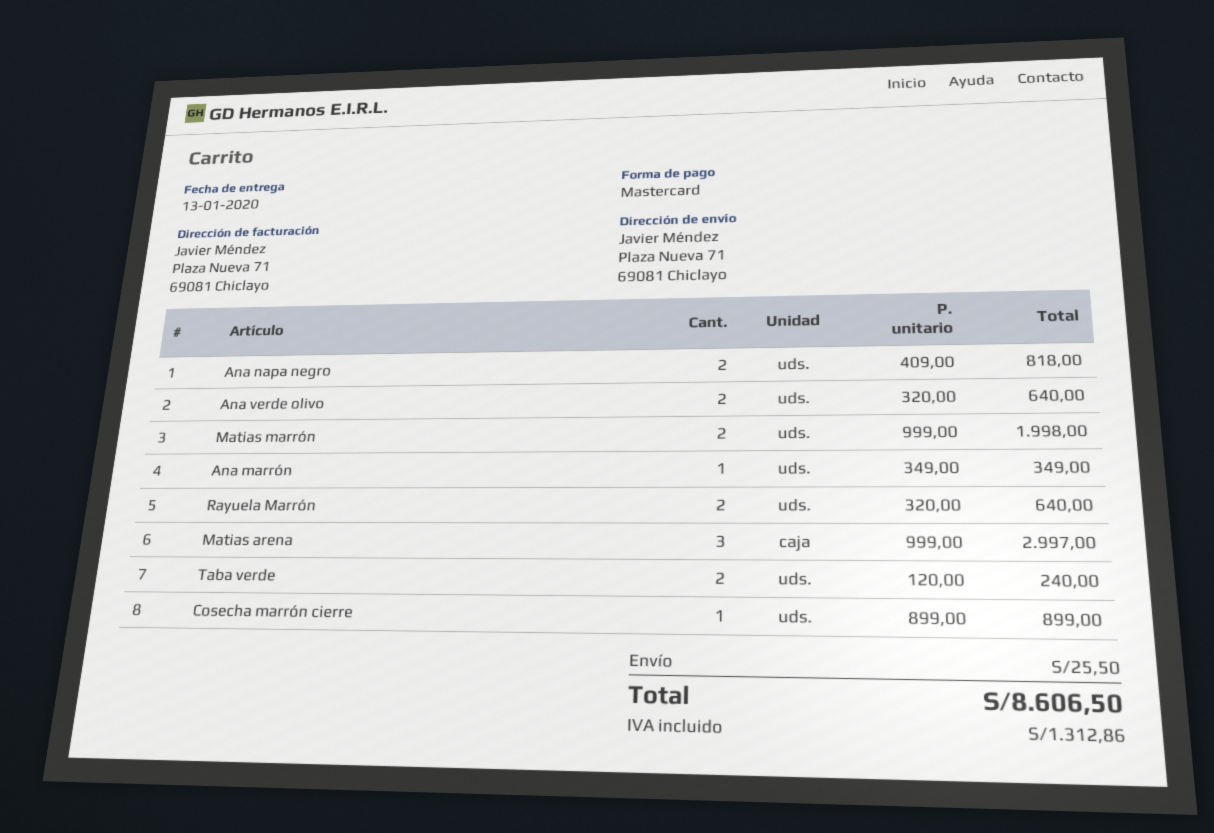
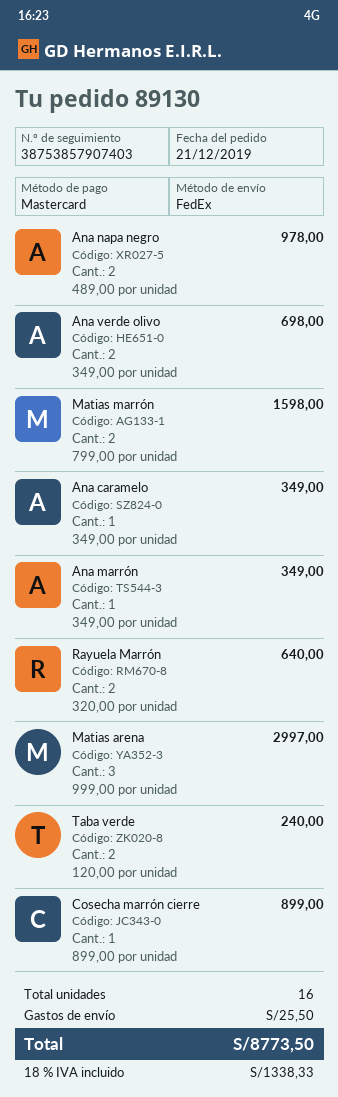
Ana napa negro: 2 x 409.00 = 818.00 -> 2 x 489.00 = 978.00
Ana verde olivo: 2 x 320.00 = 640.00 -> 2 x 349.00 = 698.00
Matias marrón: 2 x 999.00 = 1998.00 -> 2 x 799.00 = 1598.00
Ana caramelo: none -> 1 x 349.00 = 349.00
tax: 1312.86 -> 1338.33
total: 8606.50 -> 8773.50

